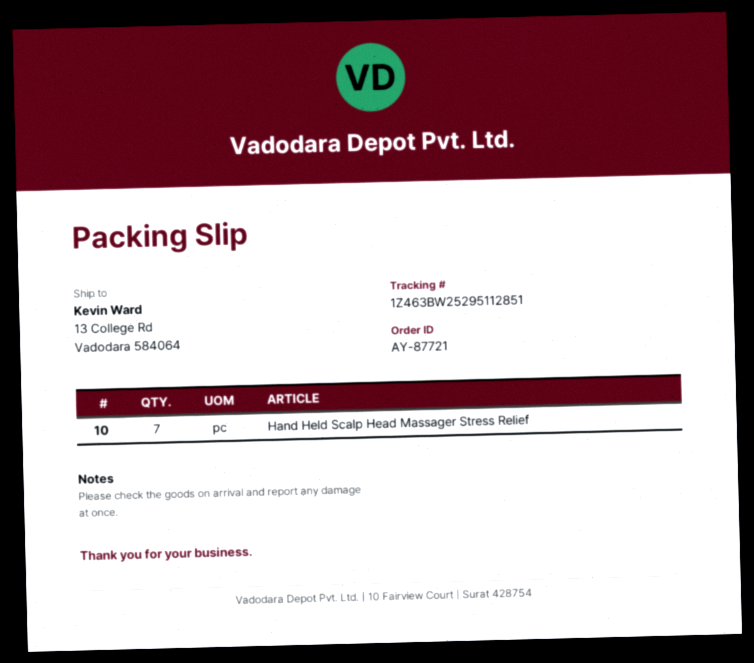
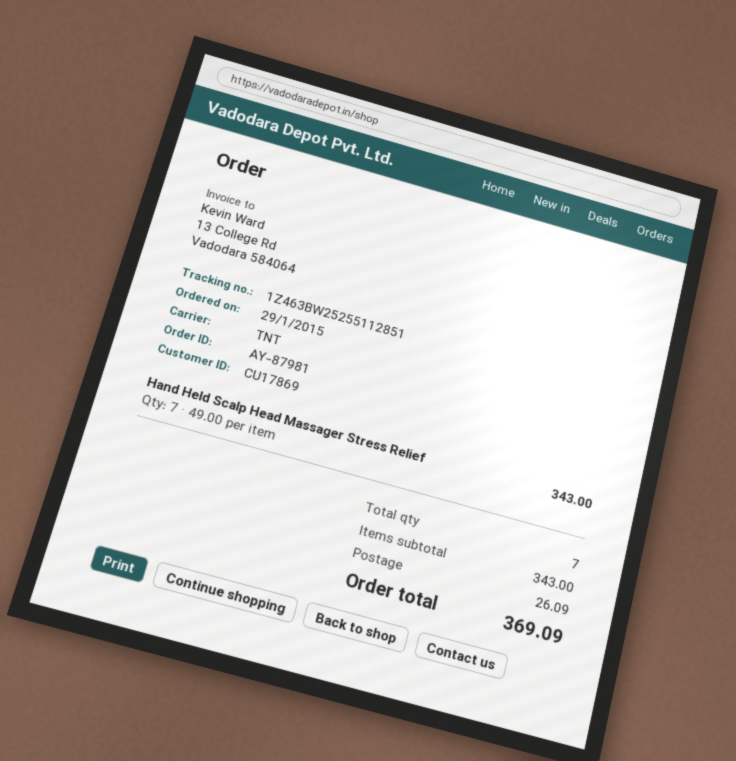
order number: AY-87721 -> AY-87981
tracking number: 1Z463BW25295112851 -> 1Z463BW25255112851

